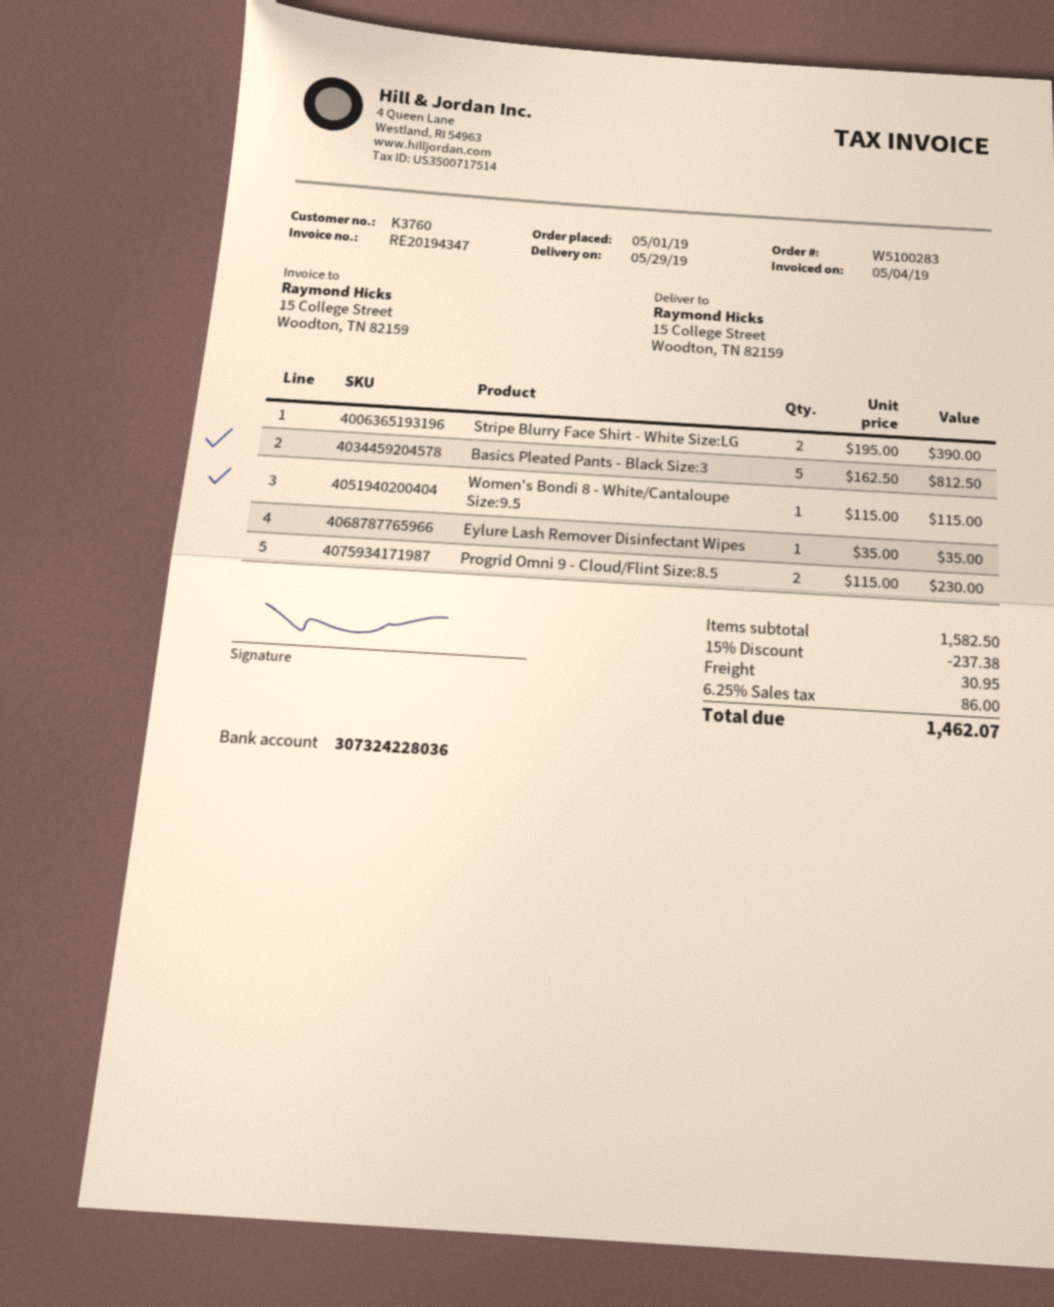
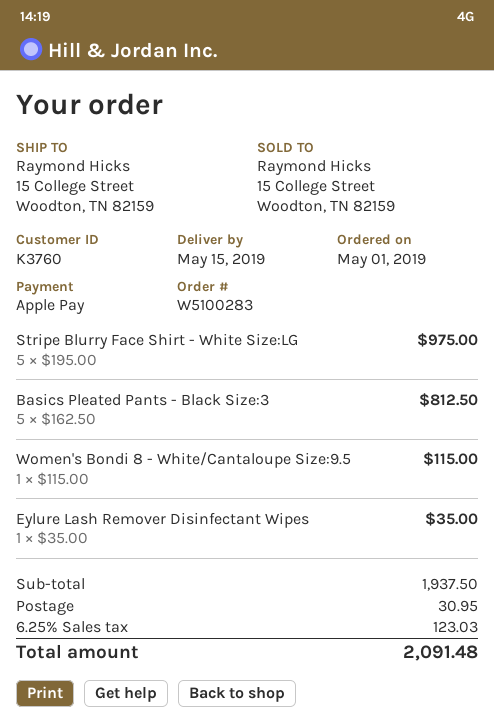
delivery date: 2019-05-29 -> 2019-05-15
Stripe Blurry Face Shirt - White Size:LG: 2 x 195.00 = 390.00 -> 5 x 195.00 = 975.00
Progrid Omni 9 - Cloud/Flint Size:8.5: 2 x 115.00 = 230.00 -> none
subtotal: 1582.50 -> 1937.50
discount: 15% = 237.38 -> none
tax: 6.25% = 86.00 -> 6.25% = 123.03
total: 1462.07 -> 2091.48

